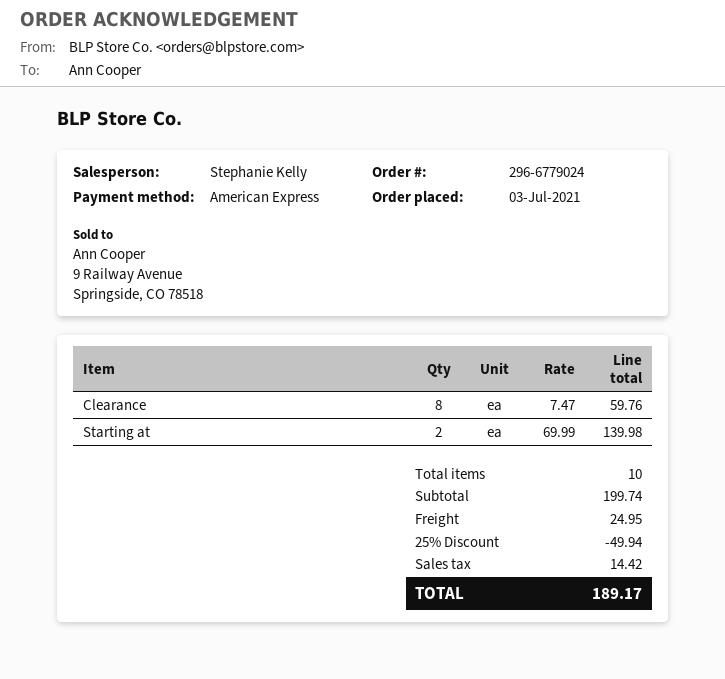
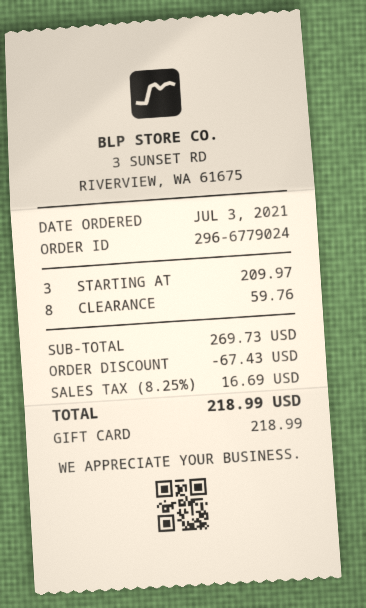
payment method: American Express -> gift card
Starting at: 2 for 139.98 -> 3 for 209.97
subtotal: 199.74 -> 269.73
discount: 49.94 -> 67.43
shipping: 24.95 -> none
tax: 14.42 -> 16.69
total: 189.17 -> 218.99

